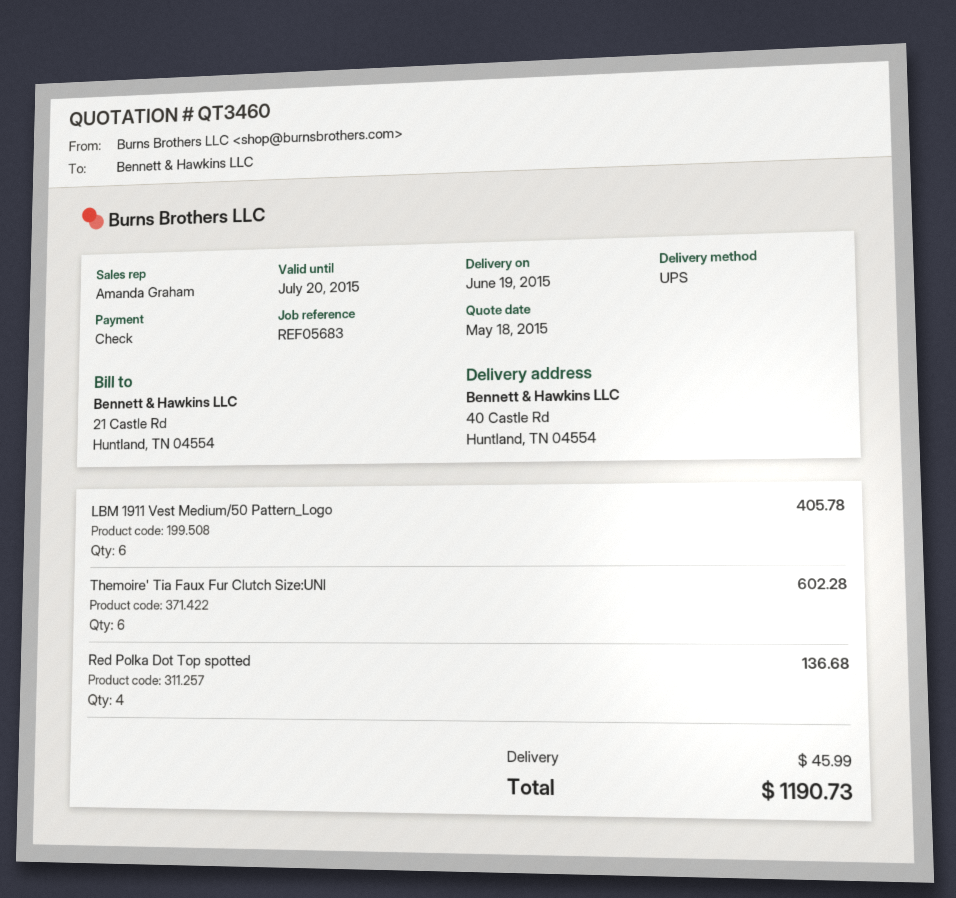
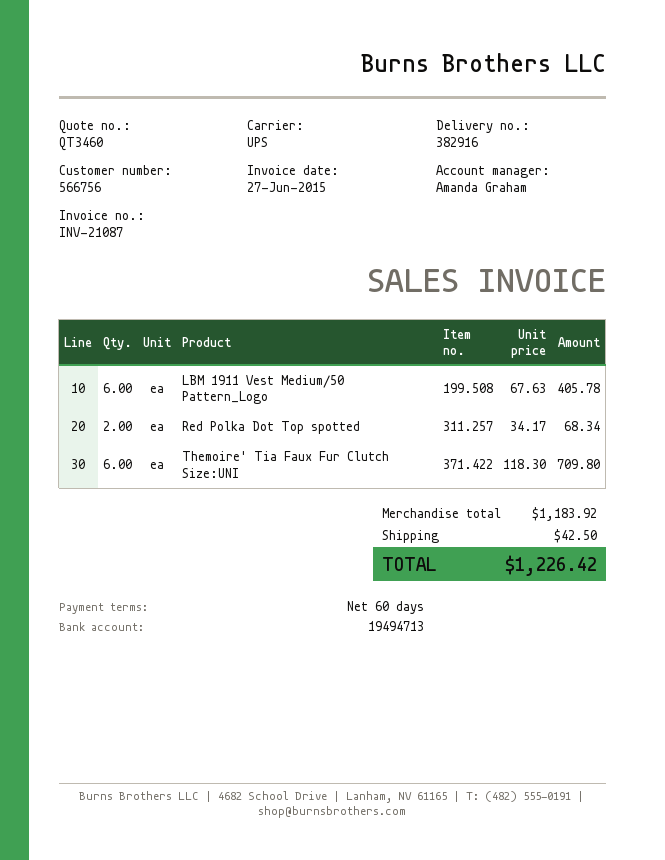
Themoire' Tia Faux Fur Clutch Size:UNI: 6 for 602.28 -> 6 for 709.80
Red Polka Dot Top spotted: 4 for 136.68 -> 2 for 68.34
shipping: 45.99 -> 42.50
total: 1190.73 -> 1226.42

